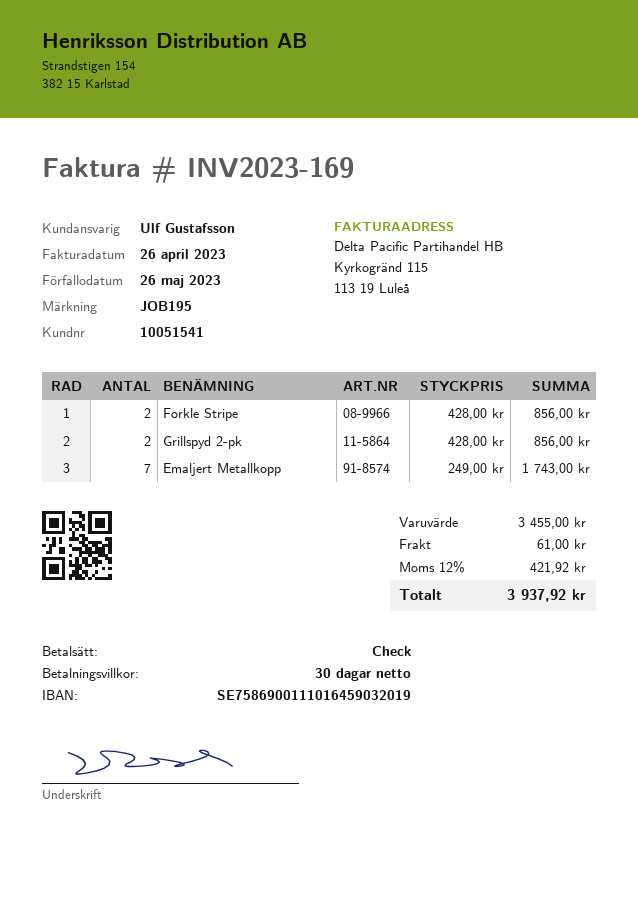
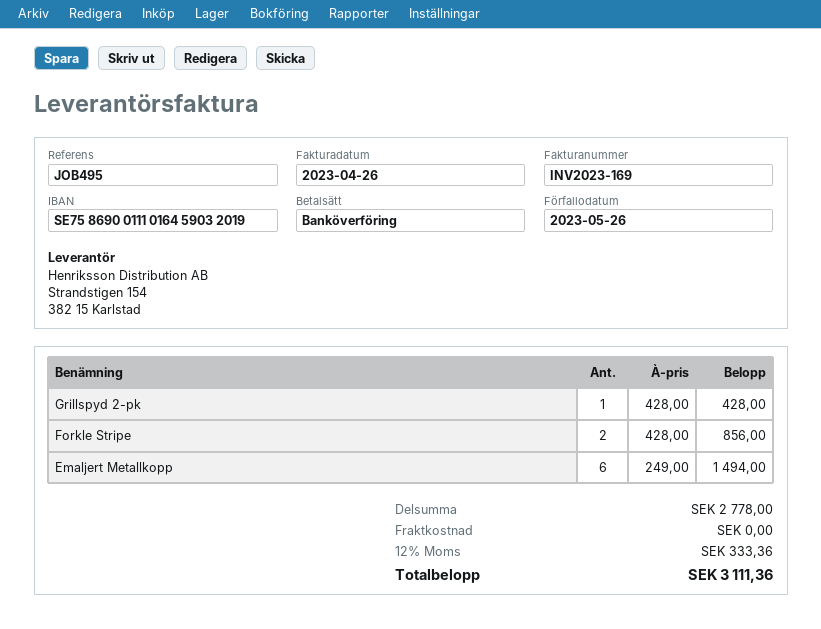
reference: JOB195 -> JOB495
payment method: cheque -> bank transfer
Grillspyd 2-pk: 2 x 428.00 = 856.00 -> 1 x 428.00 = 428.00
Emaljert Metallkopp: 7 x 249.00 = 1743.00 -> 6 x 249.00 = 1494.00
subtotal: 3455.00 -> 2778.00
shipping: 61.00 -> 0.00
tax: 12% = 421.92 -> 12% = 333.36
total: 3937.92 -> 3111.36

